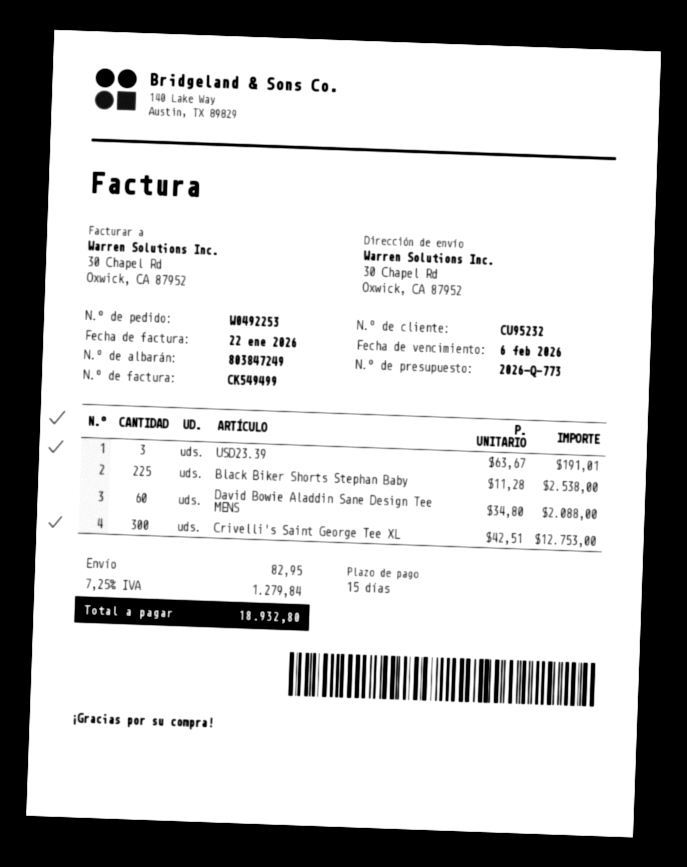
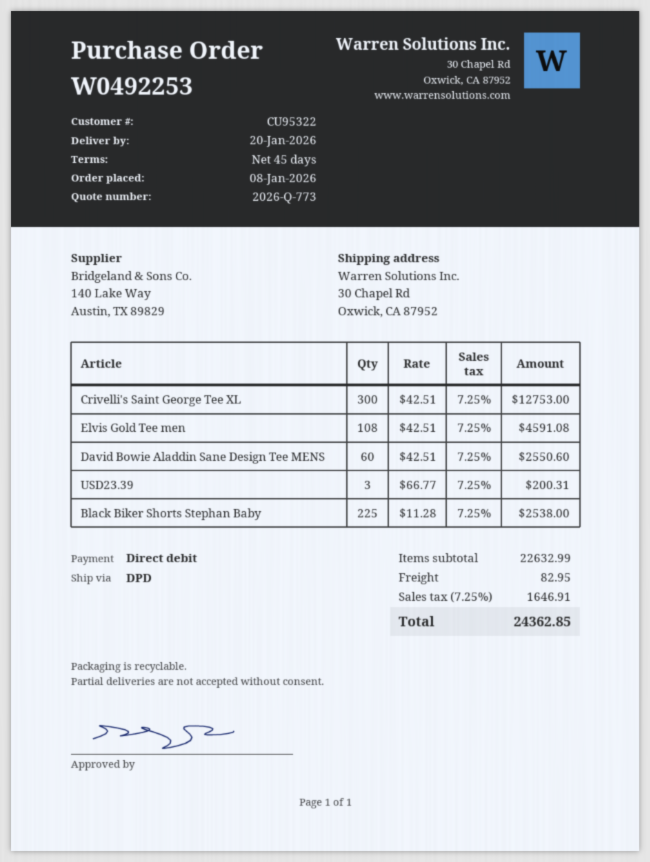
payment terms: 15 days -> 45 days
customer number: CU95232 -> CU95322
USD23.39: 3 x 63.67 = 191.01 -> 3 x 66.77 = 200.31
David Bowie Aladdin Sane Design Tee MENS: 60 x 34.80 = 2088.00 -> 60 x 42.51 = 2550.60
Elvis Gold Tee men: none -> 108 x 42.51 = 4591.08
tax: 7.25% = 1279.84 -> 7.25% = 1646.91
total: 18932.80 -> 24362.85

